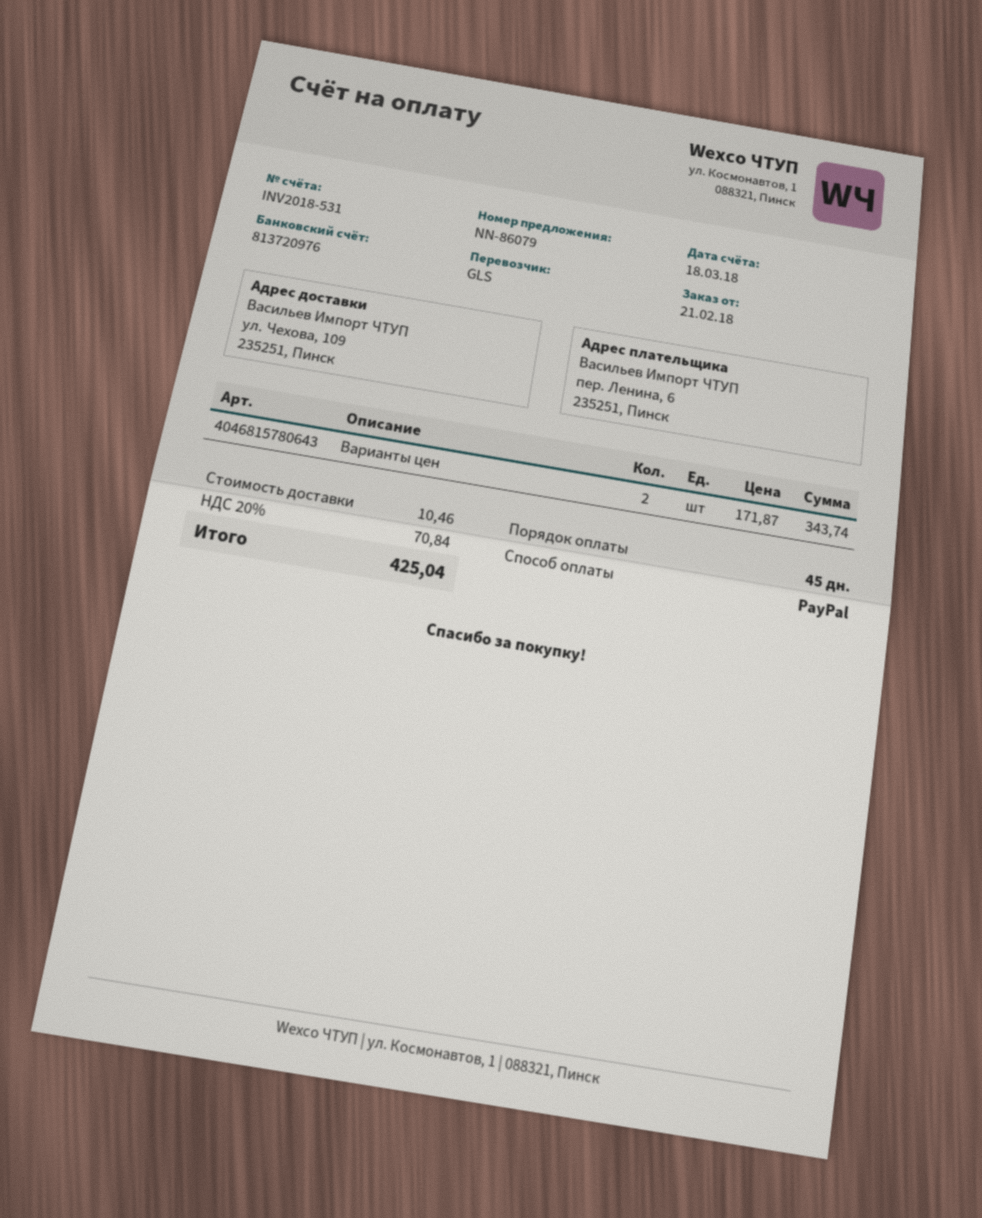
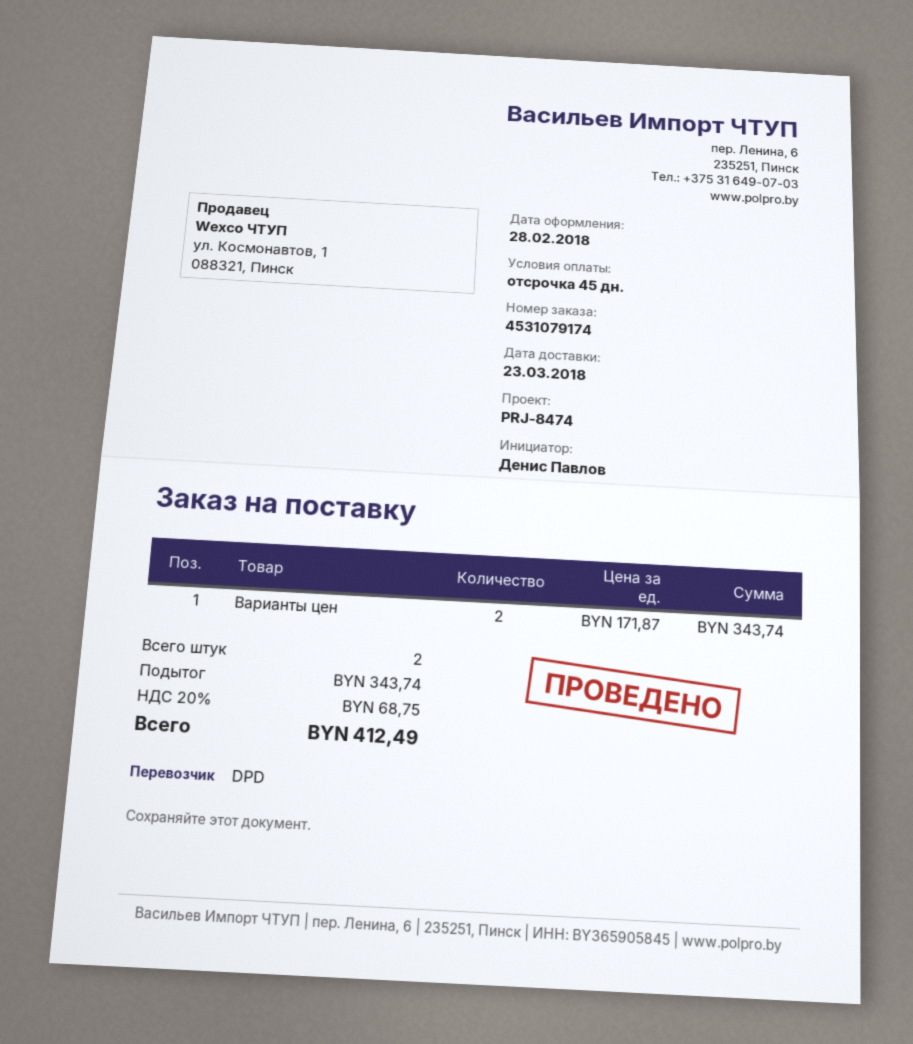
order date: 2018-02-21 -> 2018-02-28
shipping method: GLS -> DPD
shipping: 10.46 -> none
tax: 20% = 70.84 -> 20% = 68.75
total: 425.04 -> 412.49

